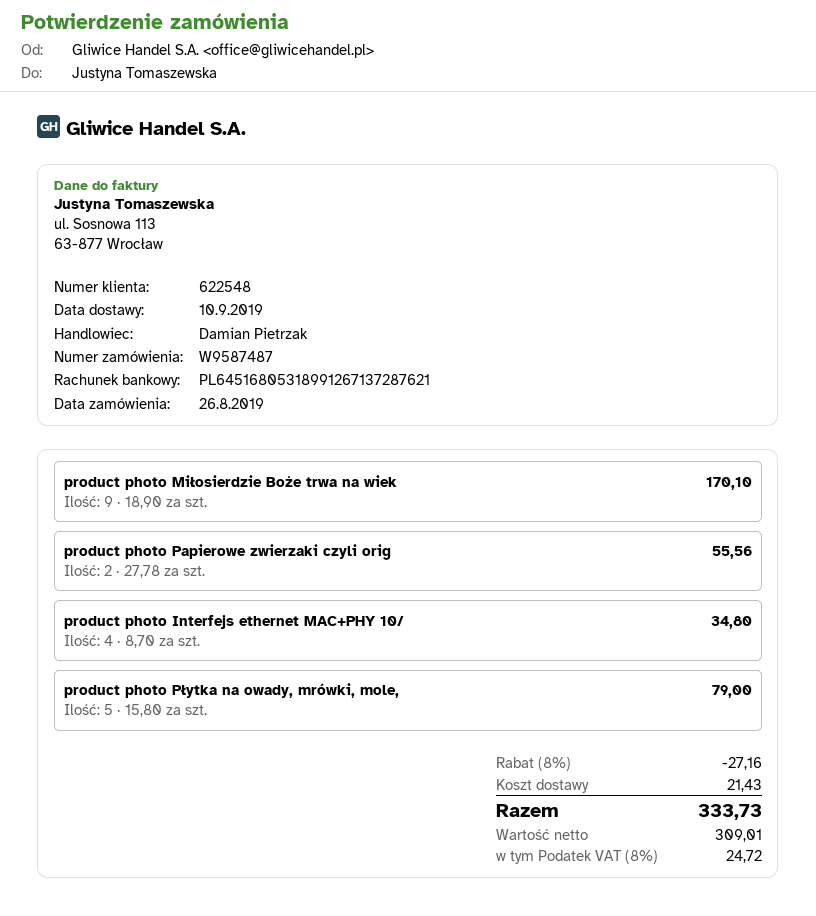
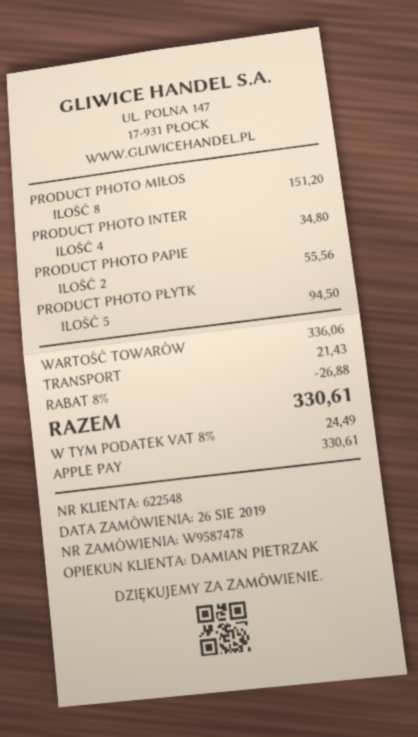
order number: W9587487 -> W9587478
product photo Miłosierdzie Boże trwa na wiek: 9 for 170.10 -> 8 for 151.20
product photo Płytka na owady, mrówki, mole,: 5 for 79.00 -> 5 for 94.50
discount: 8% = 27.16 -> 8% = 26.88
tax: 8% = 24.72 -> 8% = 24.49
total: 333.73 -> 330.61

